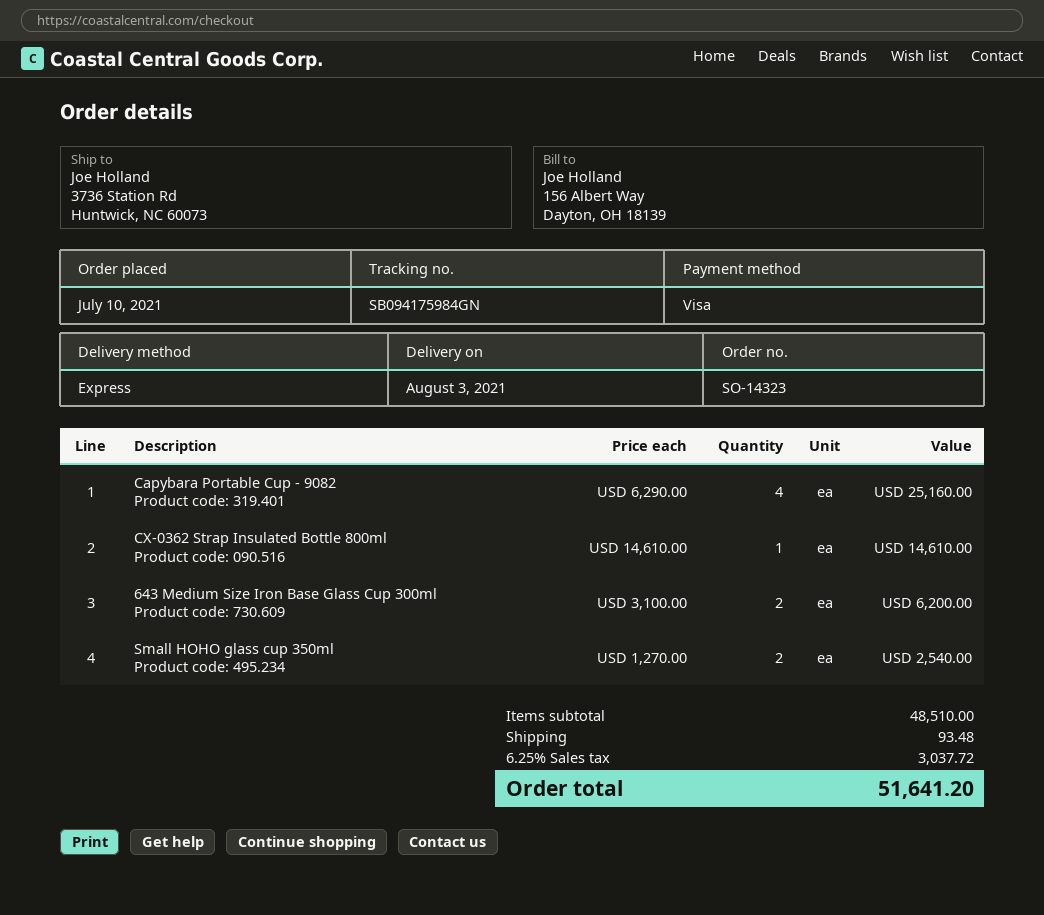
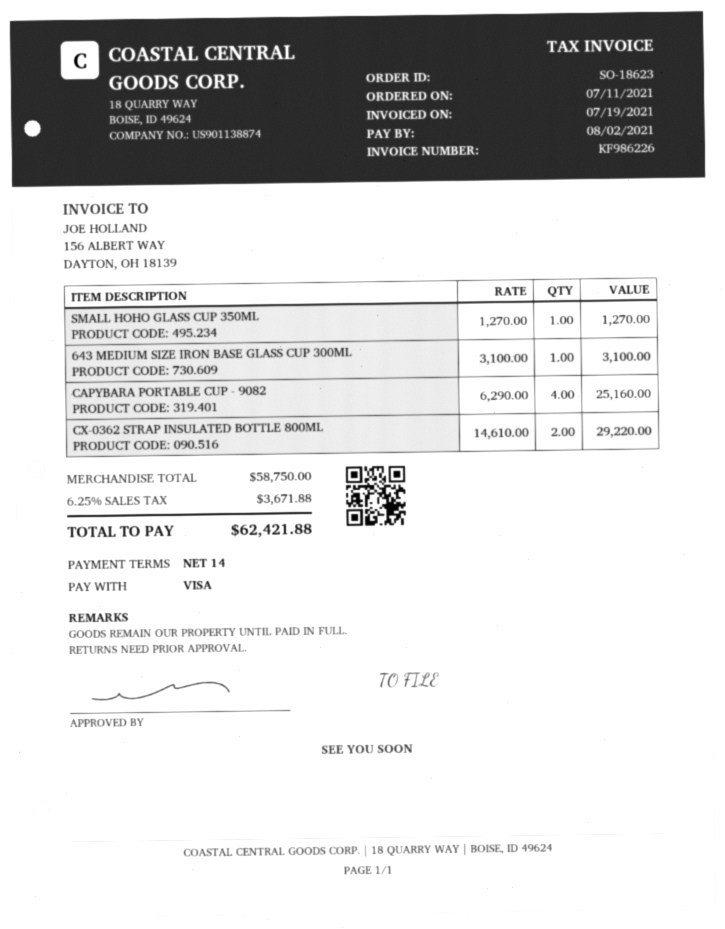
order number: SO-14323 -> SO-18623
order date: 2021-07-10 -> 2021-07-11
CX-0362 Strap Insulated Bottle 800ml: 1 x 14610.00 = 14610.00 -> 2 x 14610.00 = 29220.00
643 Medium Size Iron Base Glass Cup 300ml: 2 x 3100.00 = 6200.00 -> 1 x 3100.00 = 3100.00
Small HOHO glass cup 350ml: 2 x 1270.00 = 2540.00 -> 1 x 1270.00 = 1270.00
subtotal: 48510.00 -> 58750.00
shipping: 93.48 -> none
tax: 6.25% = 3037.72 -> 6.25% = 3671.88
total: 51641.20 -> 62421.88

